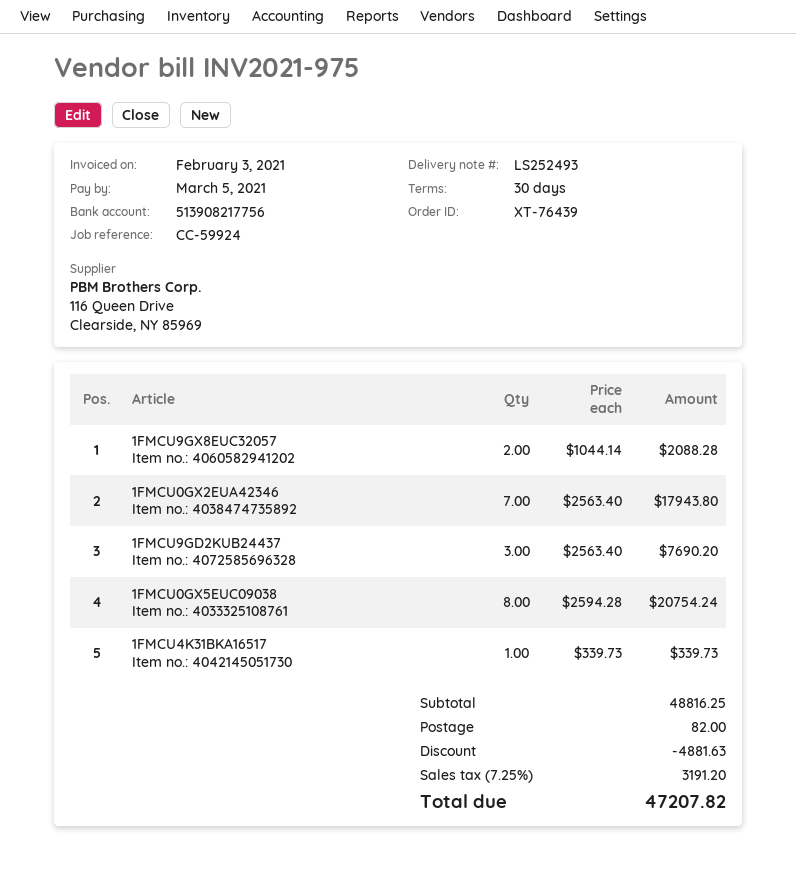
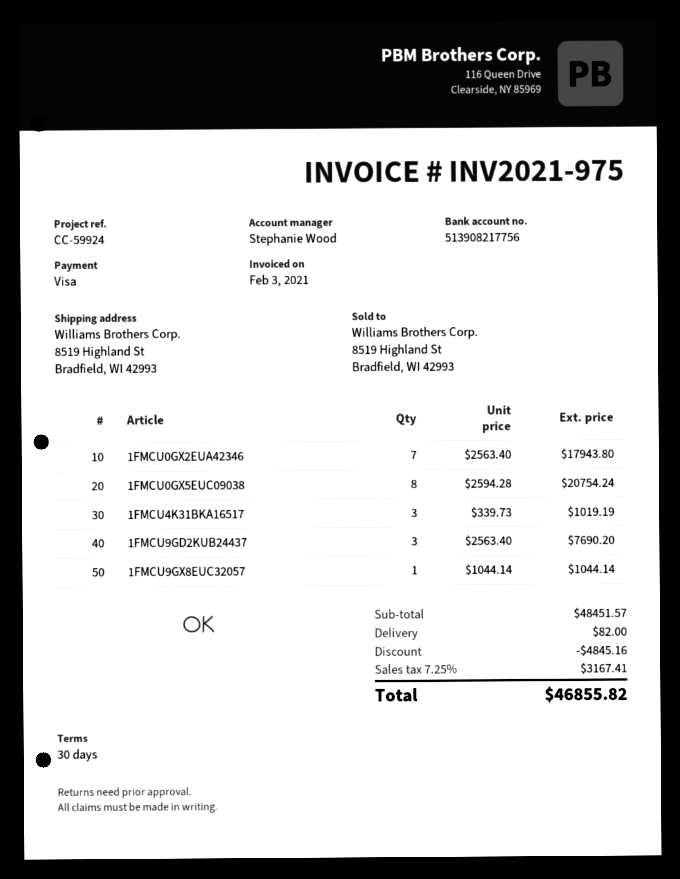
1FMCU9GX8EUC32057: 2 x 1044.14 = 2088.28 -> 1 x 1044.14 = 1044.14
1FMCU4K31BKA16517: 1 x 339.73 = 339.73 -> 3 x 339.73 = 1019.19
subtotal: 48816.25 -> 48451.57
discount: 4881.63 -> 4845.16
tax: 7.25% = 3191.20 -> 7.25% = 3167.41
total: 47207.82 -> 46855.82

